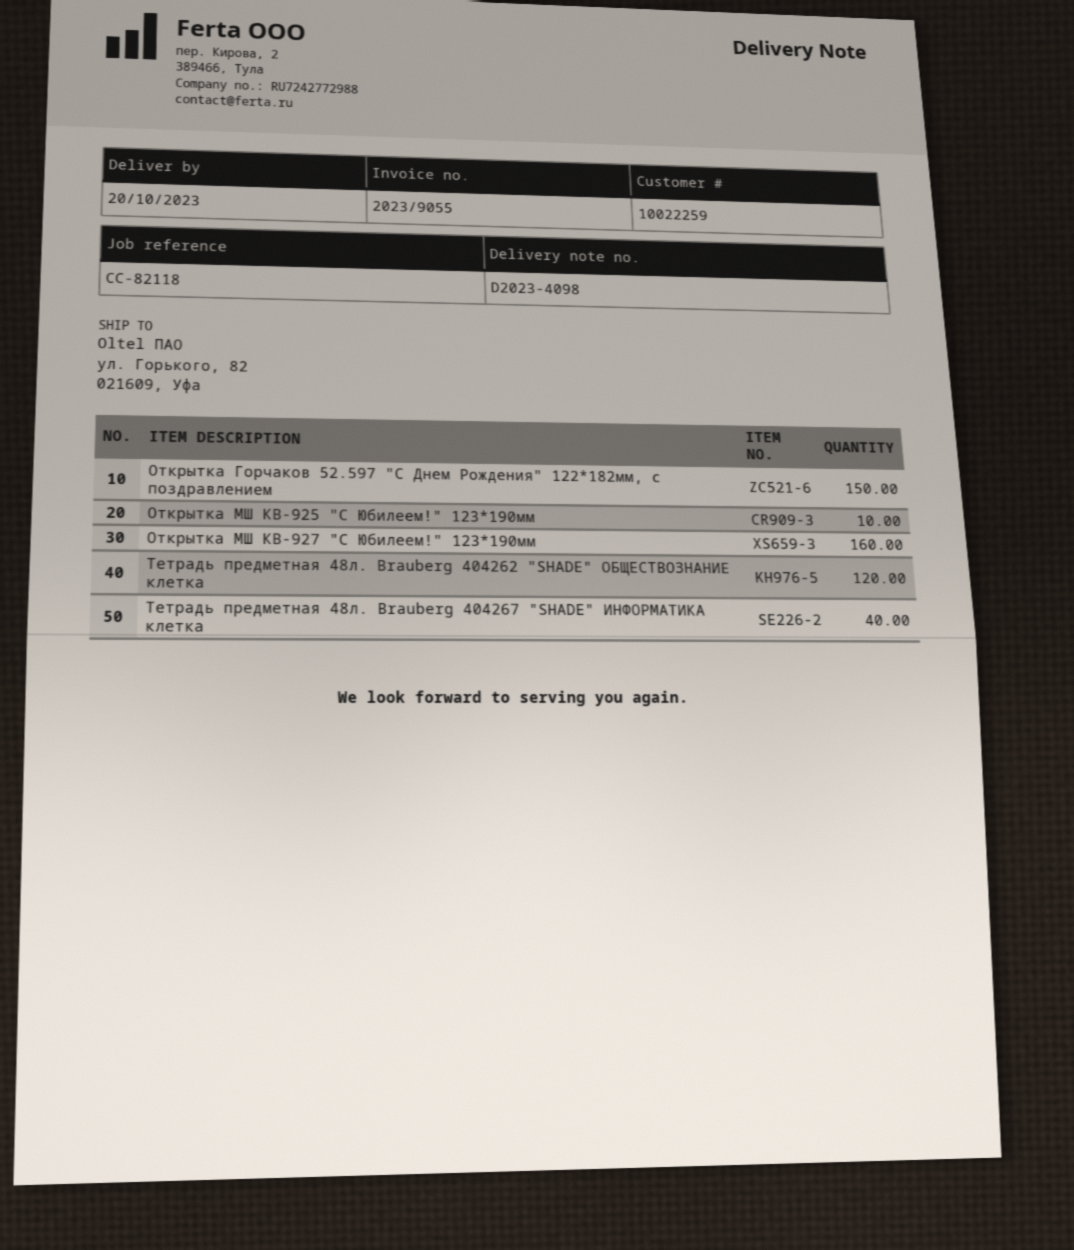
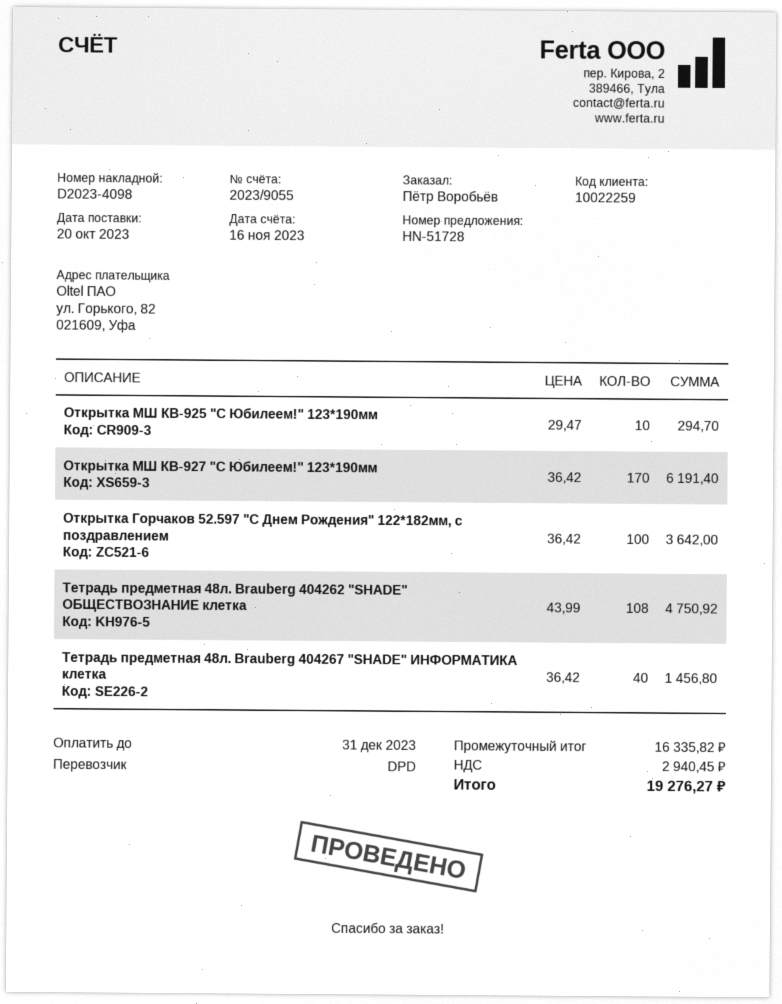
Открытка Горчаков 52.597 "С Днем Рождения" 122*182мм, с поздравлением: 150 -> 100
Открытка МШ КВ-927 "С Юбилеем!" 123*190мм: 160 -> 170
Тетрадь предметная 48л. Brauberg 404262 "SHADE" ОБЩЕСТВОЗНАНИЕ клетка: 120 -> 108

